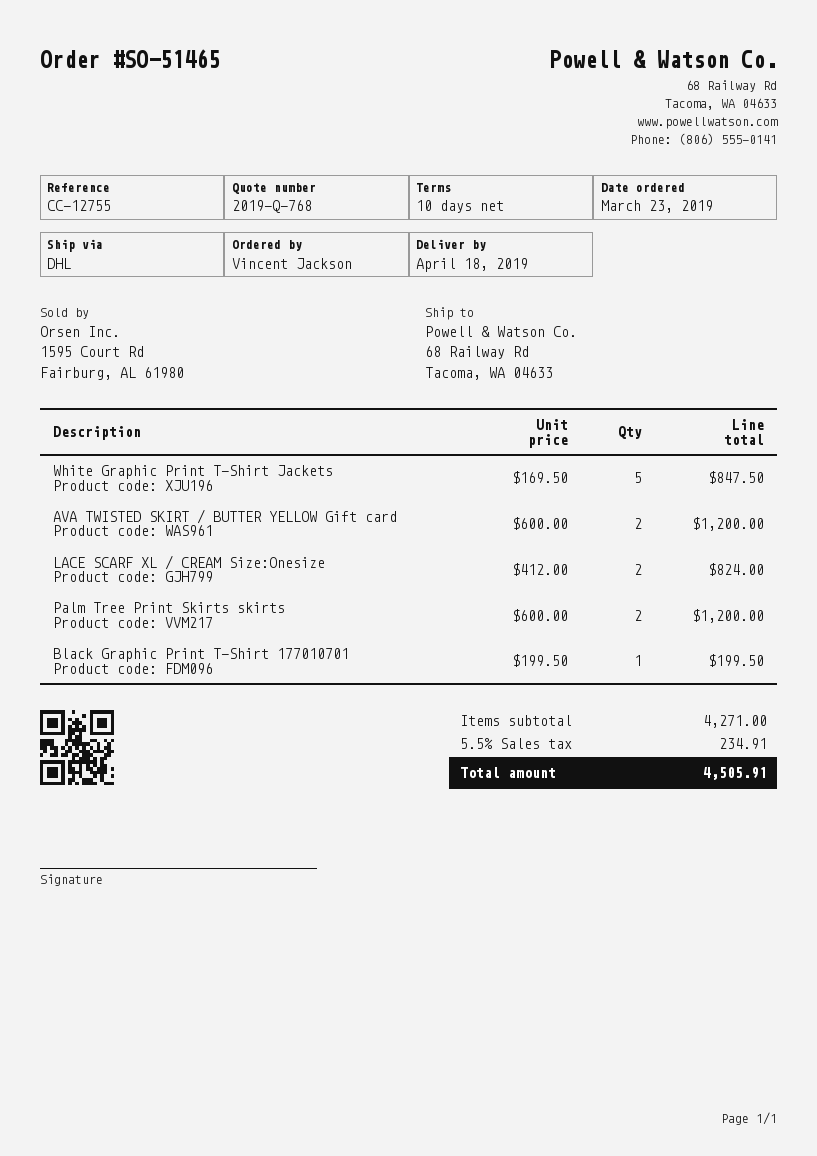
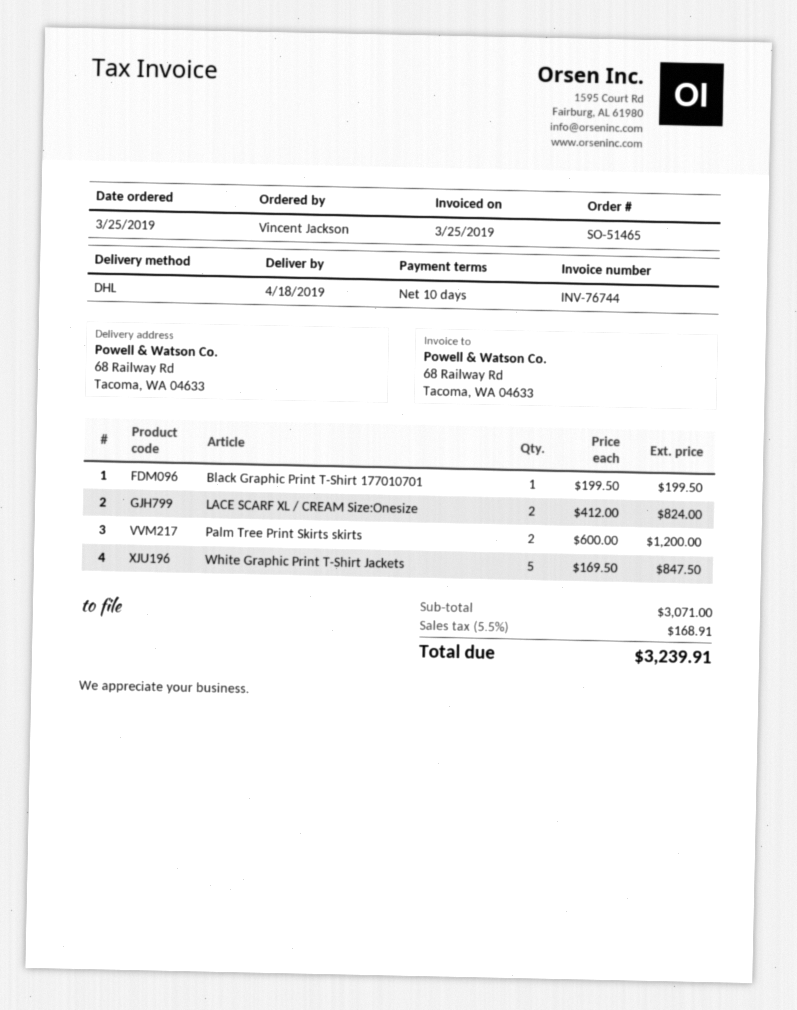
order date: 2019-03-23 -> 2019-03-25
AVA TWISTED SKIRT / BUTTER YELLOW Gift card: 2 x 600.00 = 1200.00 -> none
subtotal: 4271.00 -> 3071.00
tax: 5.5% = 234.91 -> 5.5% = 168.91
total: 4505.91 -> 3239.91

